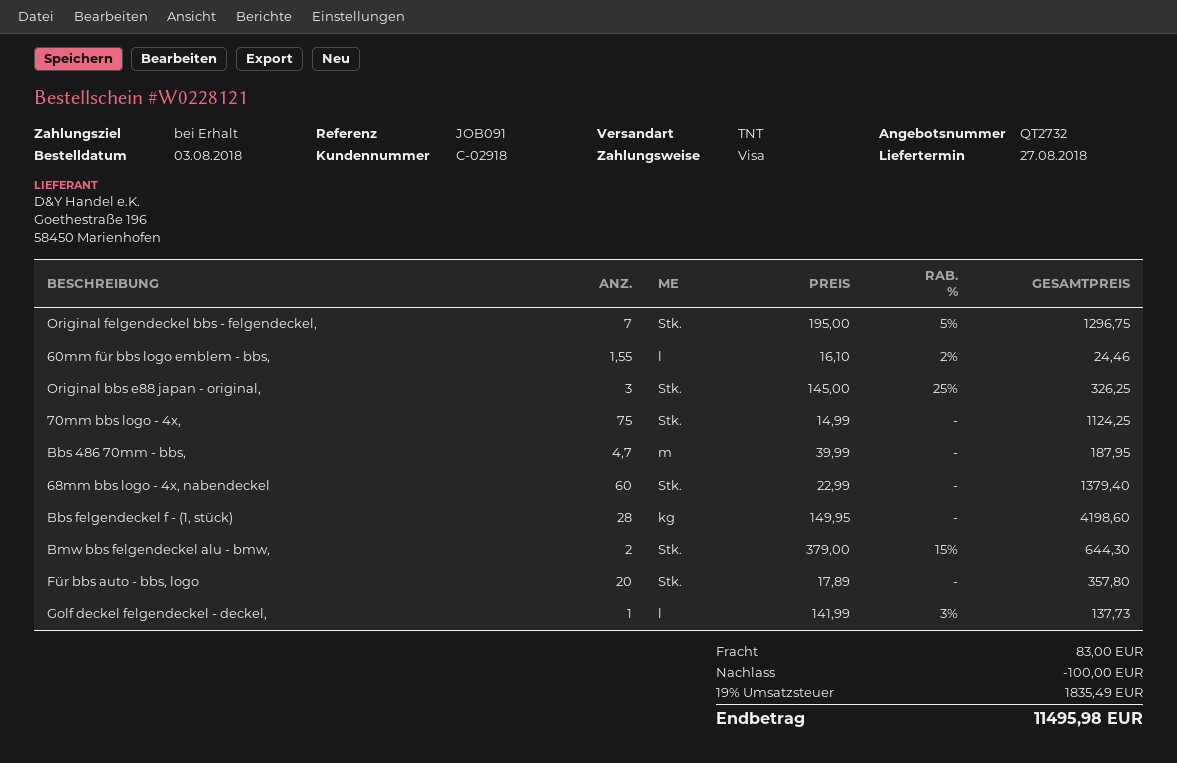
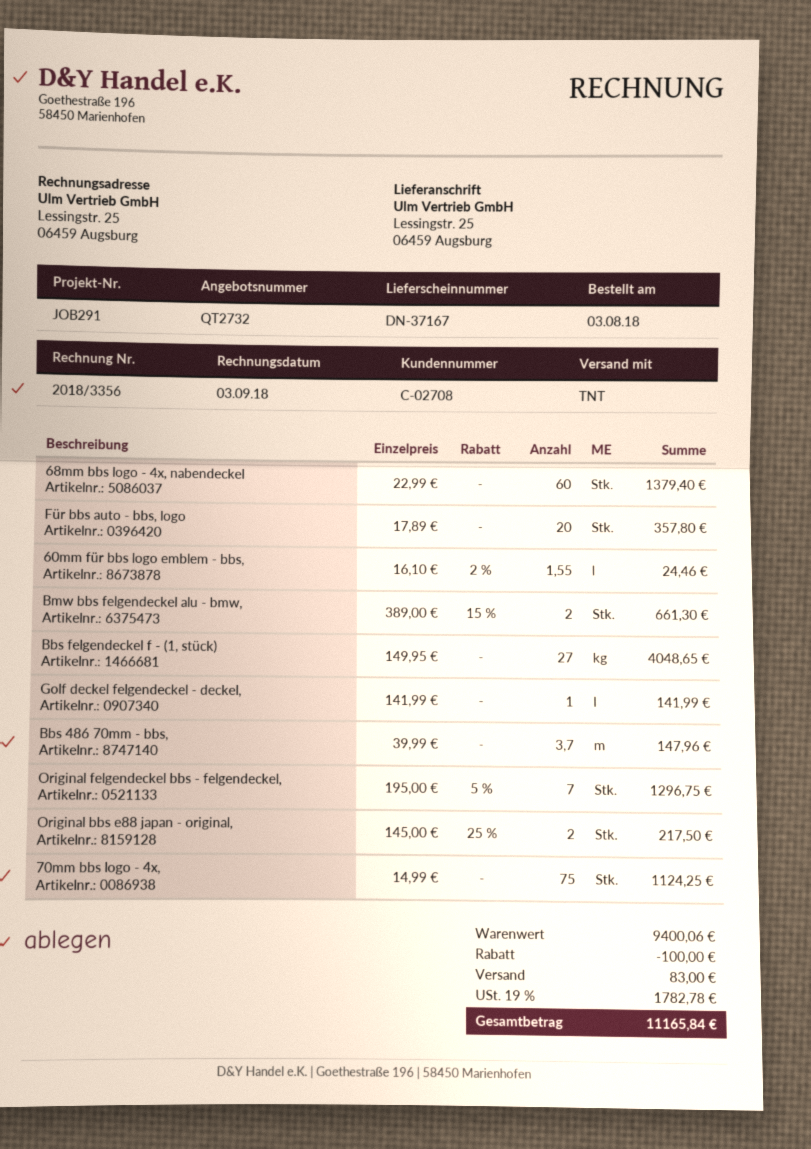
customer number: C-02918 -> C-02708
reference: JOB091 -> JOB291
Original bbs e88 japan - original,: 3 x 145.00 - 25% = 326.25 -> 2 x 145.00 - 25% = 217.50
Bbs 486 70mm - bbs,: 4.7 x 39.99 = 187.95 -> 3.7 x 39.99 = 147.96
Bbs felgendeckel f - (1, stück): 28 x 149.95 = 4198.60 -> 27 x 149.95 = 4048.65
Bmw bbs felgendeckel alu - bmw,: 2 x 379.00 - 15% = 644.30 -> 2 x 389.00 - 15% = 661.30
Golf deckel felgendeckel - deckel,: 1 x 141.99 - 3% = 137.73 -> 1 x 141.99 = 141.99
tax: 19% = 1835.49 -> 19% = 1782.78
total: 11495.98 -> 11165.84

